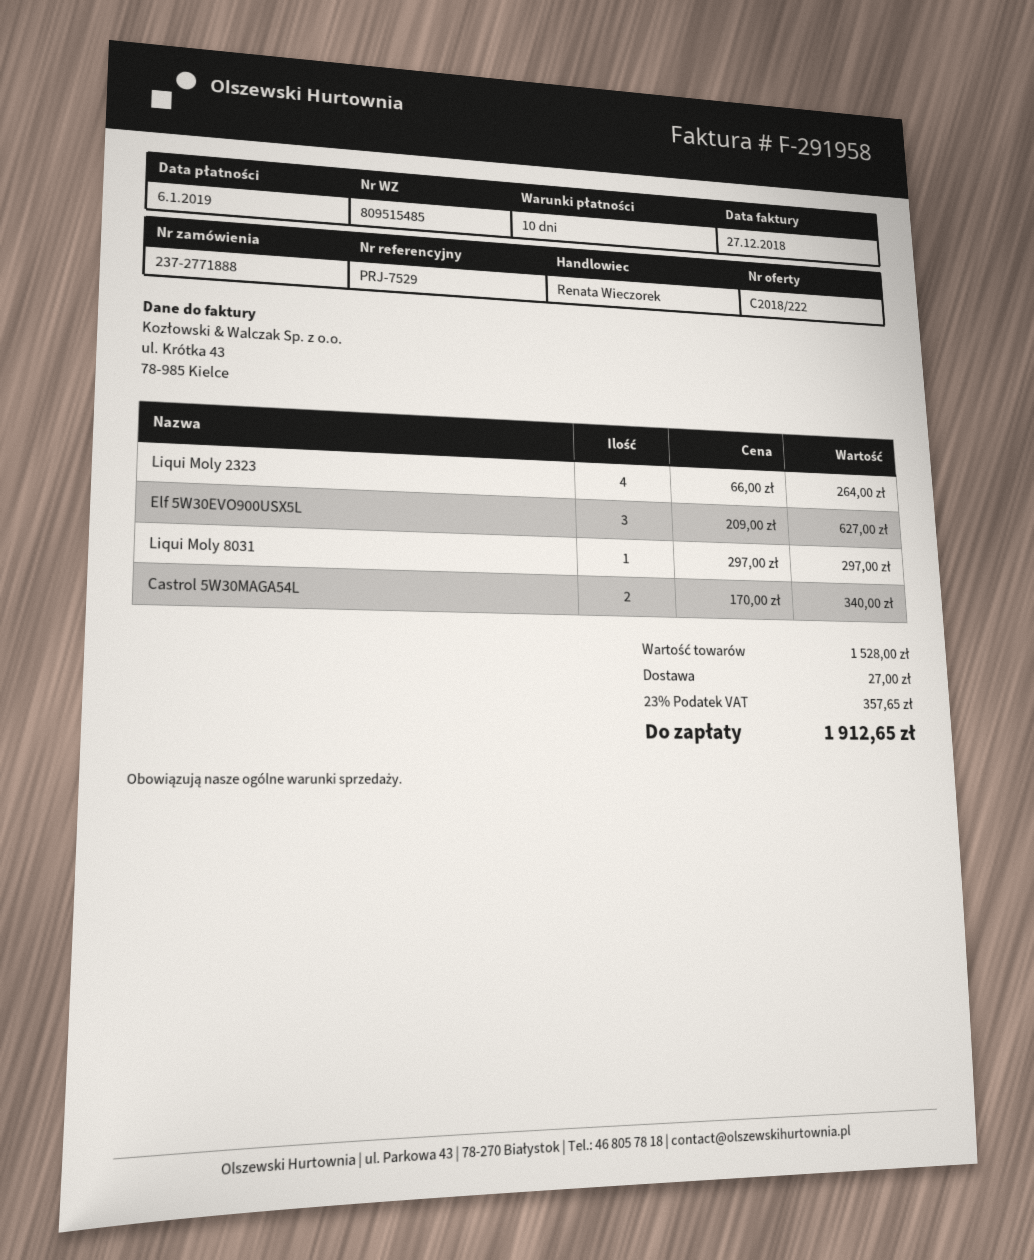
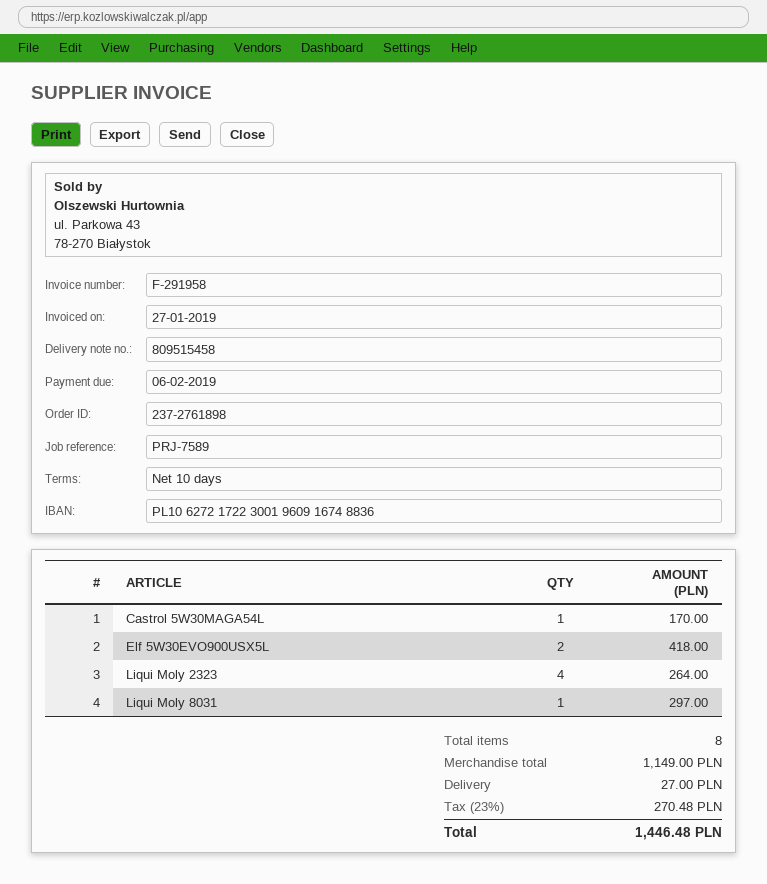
order number: 237-2771888 -> 237-2761898
delivery note number: 809515485 -> 809515458
invoice date: 2018-12-27 -> 2019-01-27
due date: 2019-01-06 -> 2019-02-06
reference: PRJ-7529 -> PRJ-7589
Elf 5W30EVO900USX5L: 3 for 627.00 -> 2 for 418.00
Castrol 5W30MAGA54L: 2 for 340.00 -> 1 for 170.00
subtotal: 1528.00 -> 1149.00
tax: 23% = 357.65 -> 23% = 270.48
total: 1912.65 -> 1446.48

